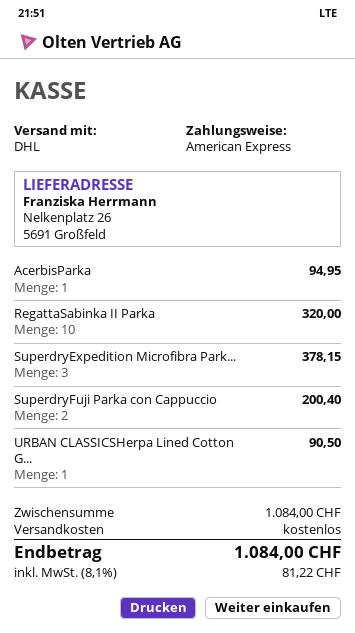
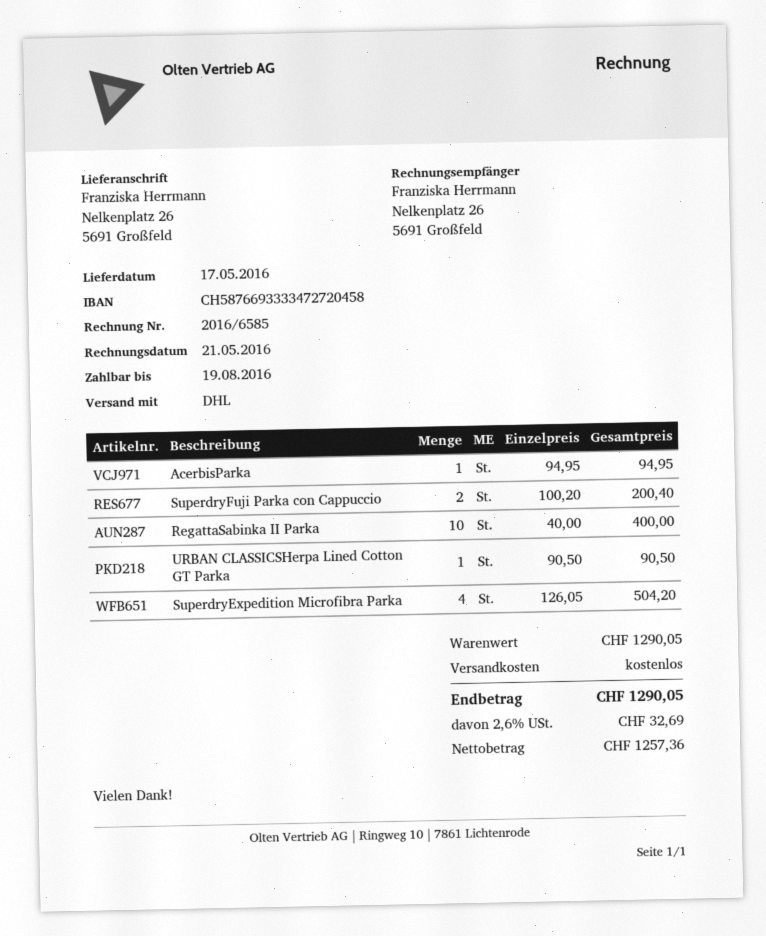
RegattaSabinka II Parka: 10 for 320.00 -> 10 for 400.00
SuperdryExpedition Microfibra Park...: 3 for 378.15 -> 4 for 504.20
subtotal: 1084.00 -> 1290.05
tax: 8.1% = 81.22 -> 2.6% = 32.69
total: 1084.00 -> 1290.05

